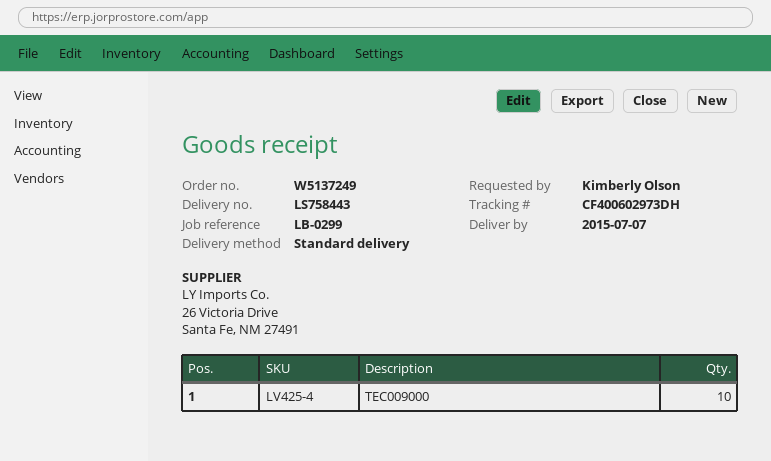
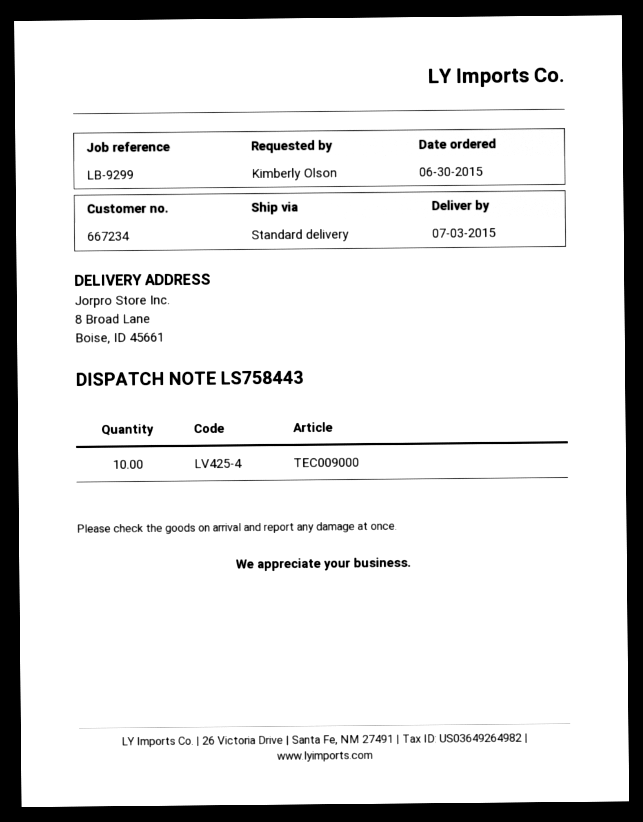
delivery date: 2015-07-07 -> 2015-07-03
reference: LB-0299 -> LB-9299

